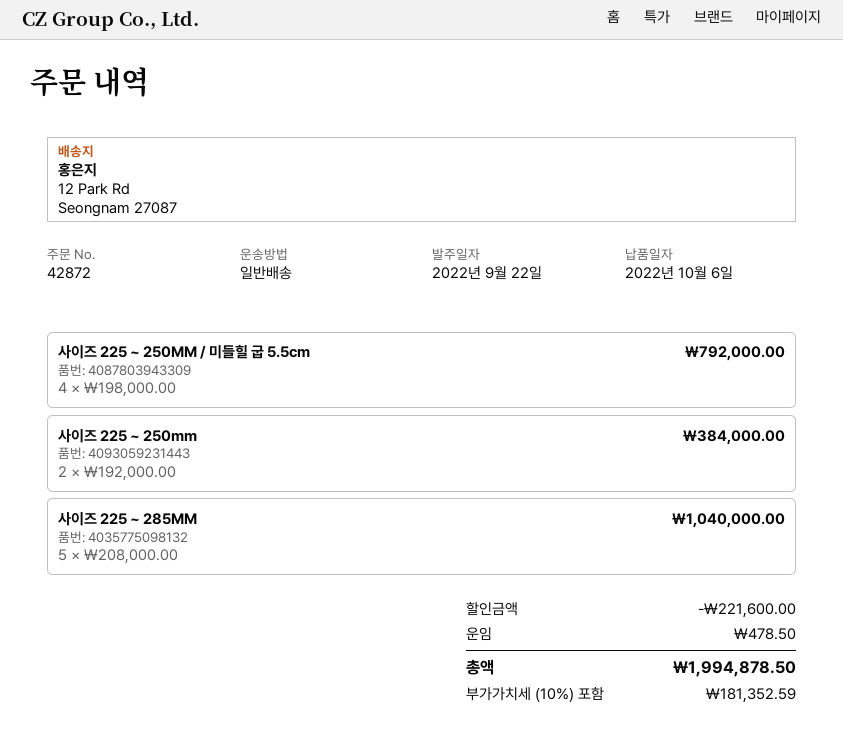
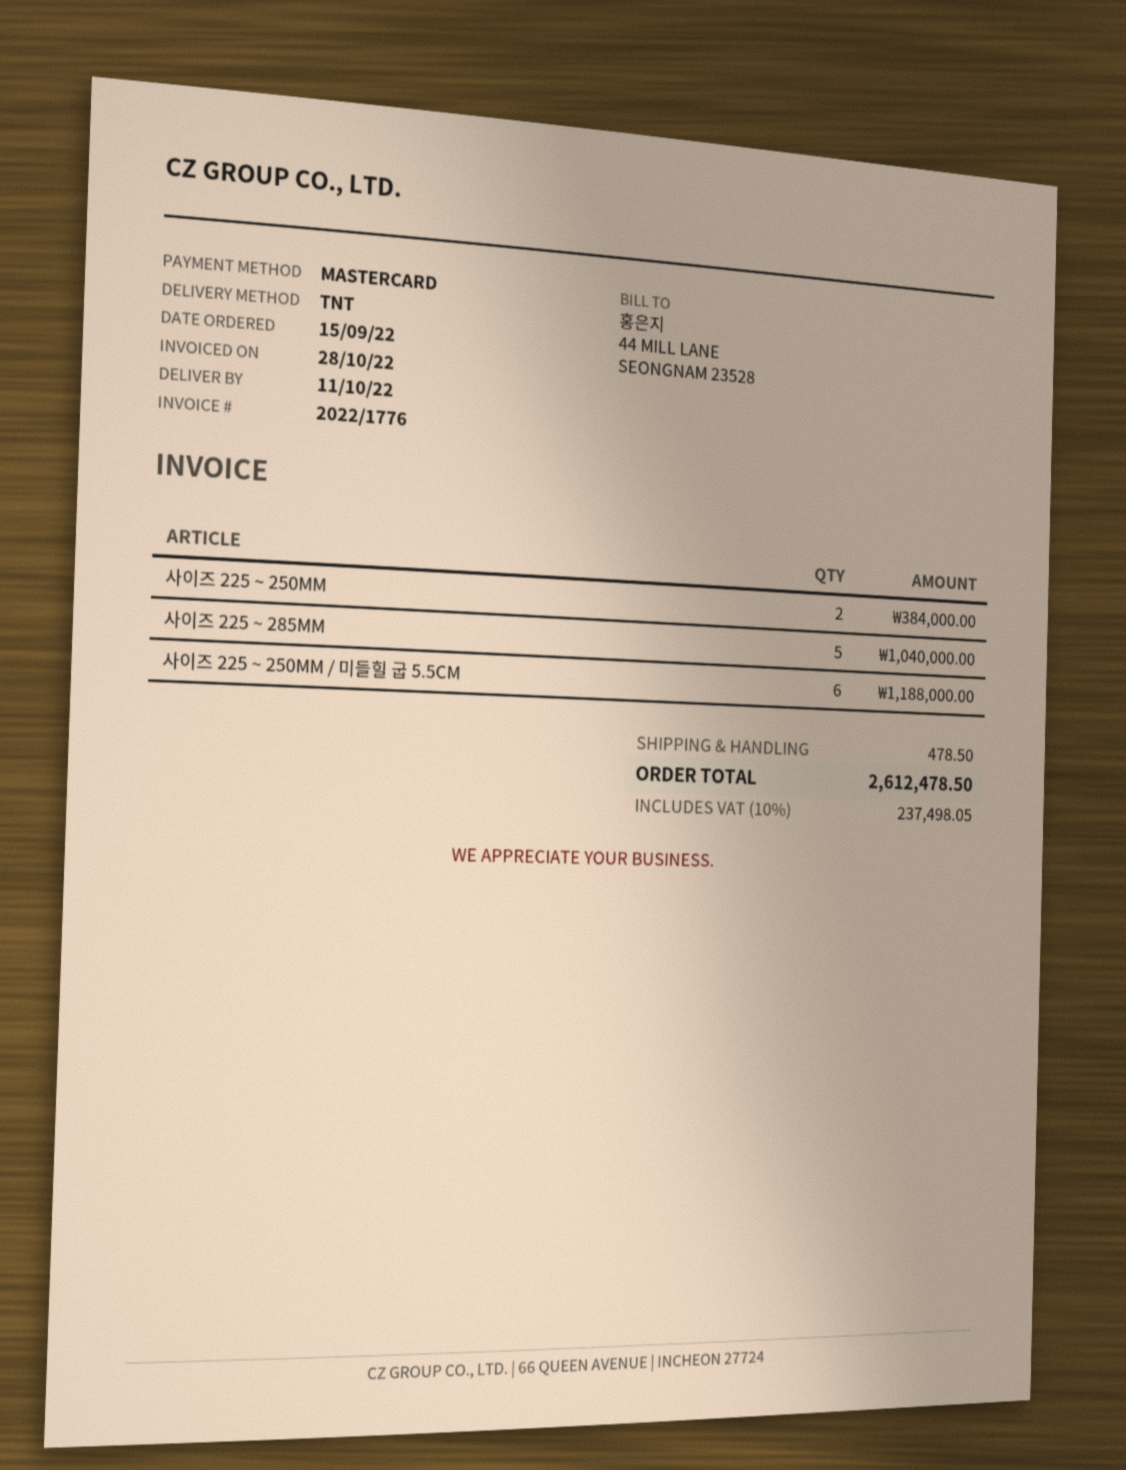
order date: 2022-09-22 -> 2022-09-15
delivery date: 2022-10-06 -> 2022-10-11
shipping method: standard -> TNT
사이즈 225 ~ 250MM / 미들힐 굽 5.5cm: 4 for 792000.00 -> 6 for 1188000.00
discount: 221600.00 -> none
tax: 10% = 181352.59 -> 10% = 237498.05
total: 1994878.50 -> 2612478.50

